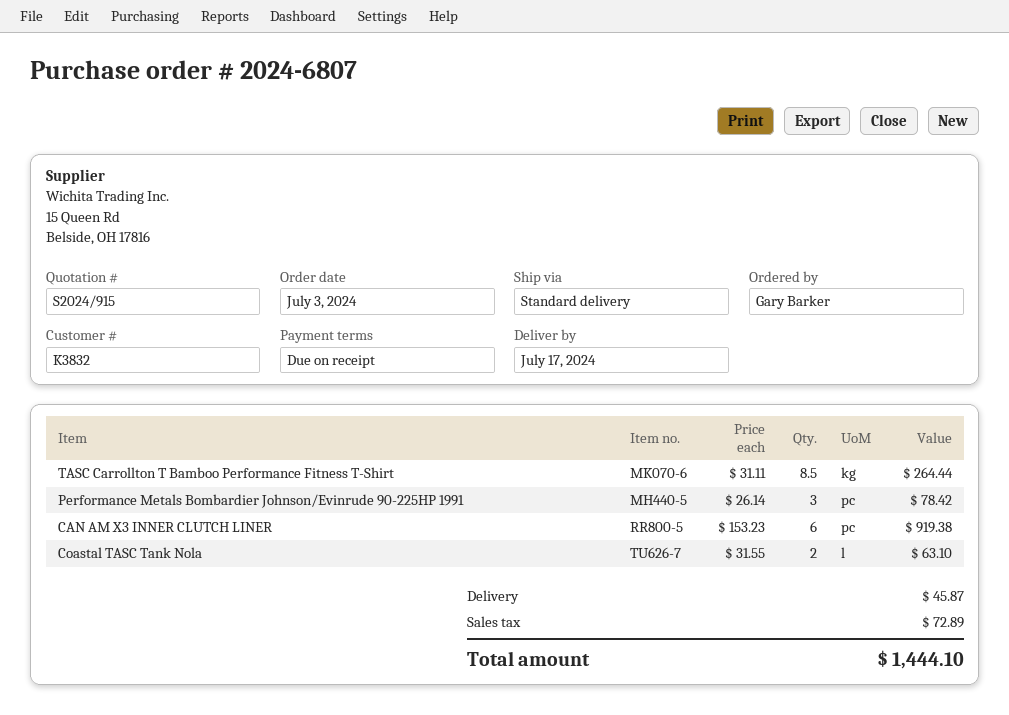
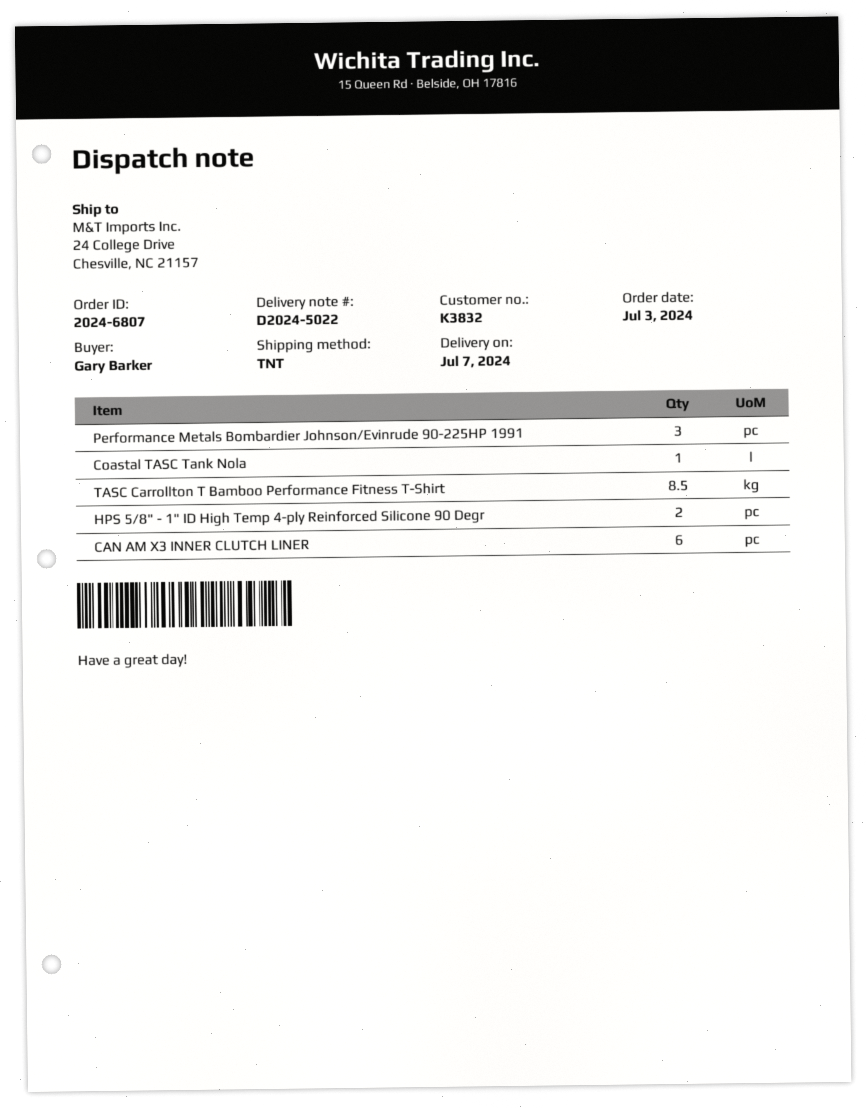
delivery date: 2024-07-17 -> 2024-07-07
shipping method: standard -> TNT
Coastal TASC Tank Nola: 2 -> 1
HPS 5/8" - 1" ID High Temp 4-ply Reinforced Silicone 90 Degr: none -> 2

